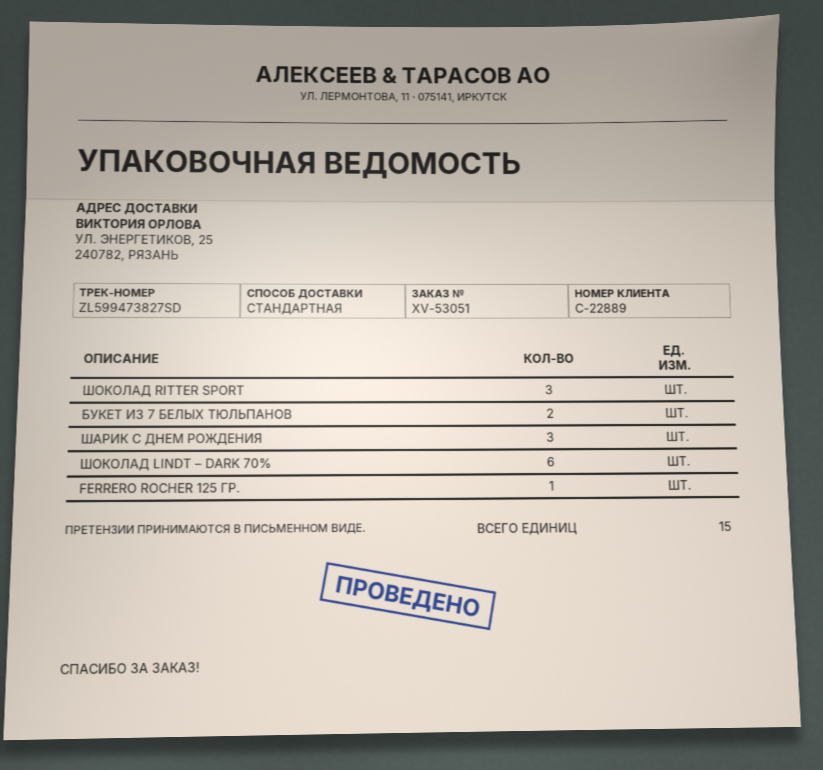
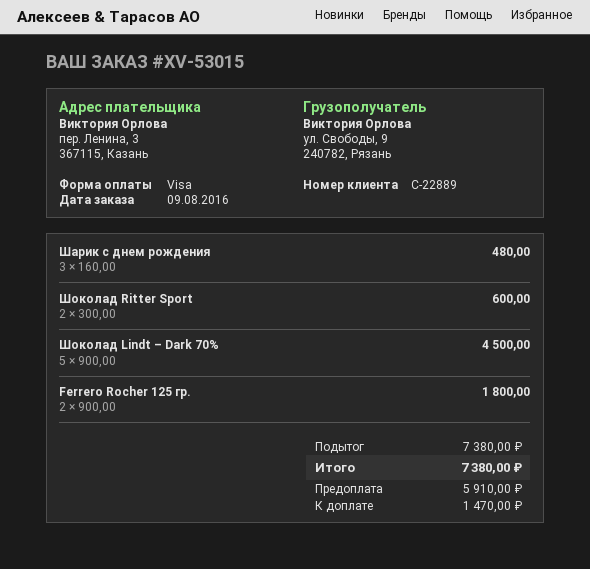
order number: XV-53051 -> XV-53015
ship to: УЛ. ЭНЕРГЕТИКОВ, 25, 240782, РЯЗАНЬ -> ул. Свободы, 9, 240782, Рязань
ШОКОЛАД RITTER SPORT: 3 -> 2
БУКЕТ ИЗ 7 БЕЛЫХ ТЮЛЬПАНОВ: 2 -> none
ШОКОЛАД LINDT – DARK 70%: 6 -> 5
FERRERO ROCHER 125 ГР.: 1 -> 2

